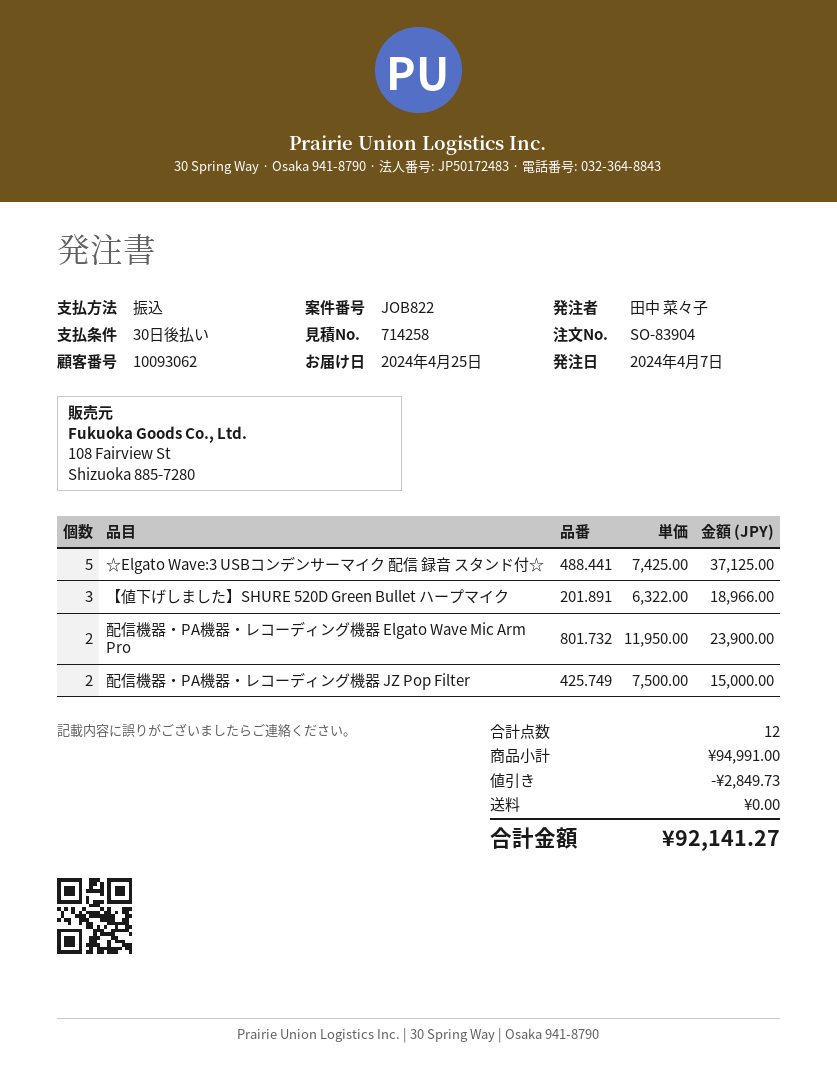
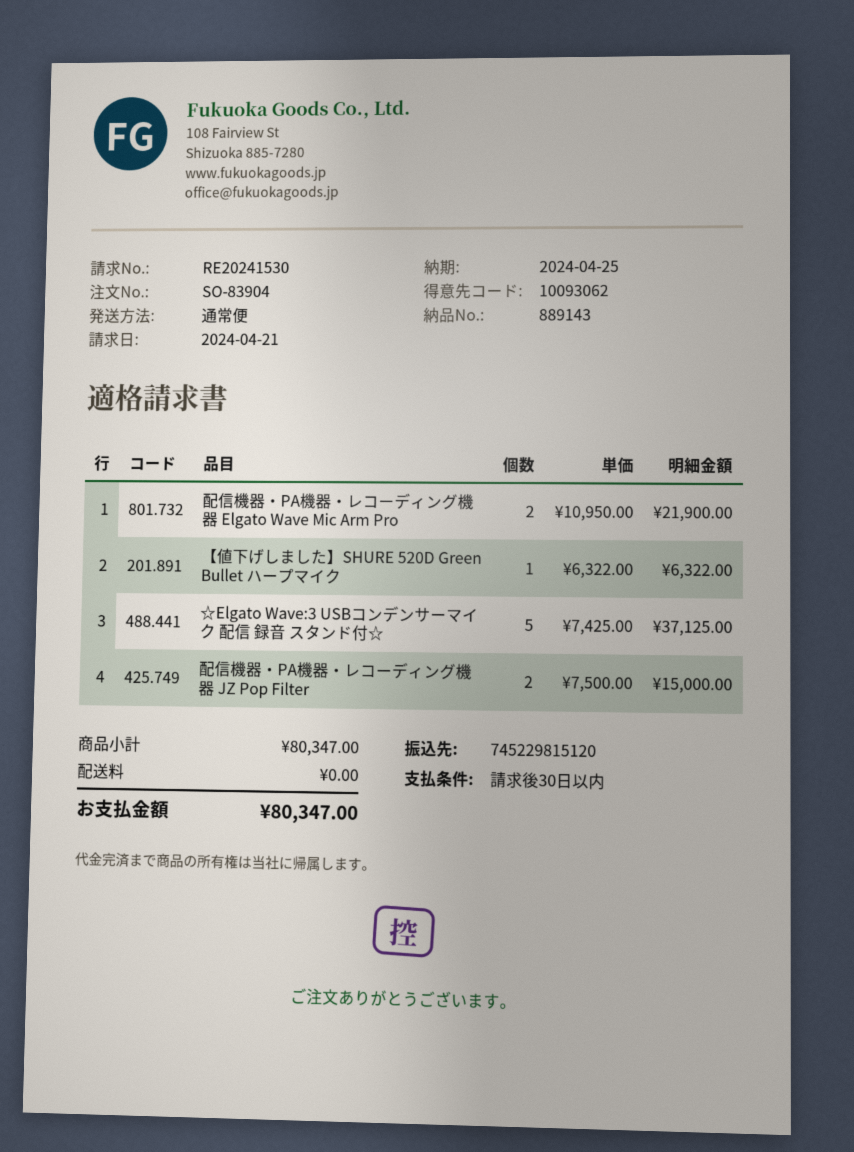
【値下げしました】SHURE 520D Green Bullet ハープマイク: 3 x 6322.00 = 18966.00 -> 1 x 6322.00 = 6322.00
配信機器・PA機器・レコーディング機器 Elgato Wave Mic Arm Pro: 2 x 11950.00 = 23900.00 -> 2 x 10950.00 = 21900.00
subtotal: 94991.00 -> 80347.00
discount: 2849.73 -> none
total: 92141.27 -> 80347.00

